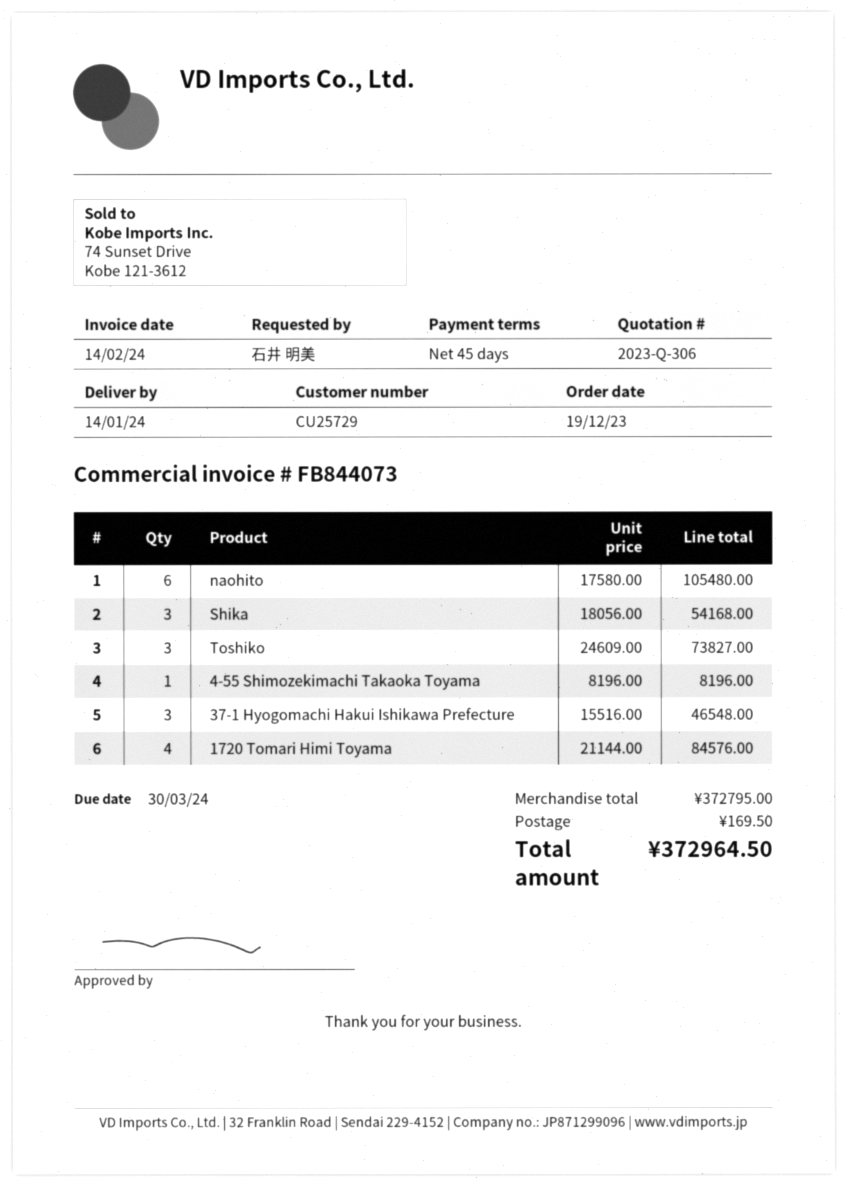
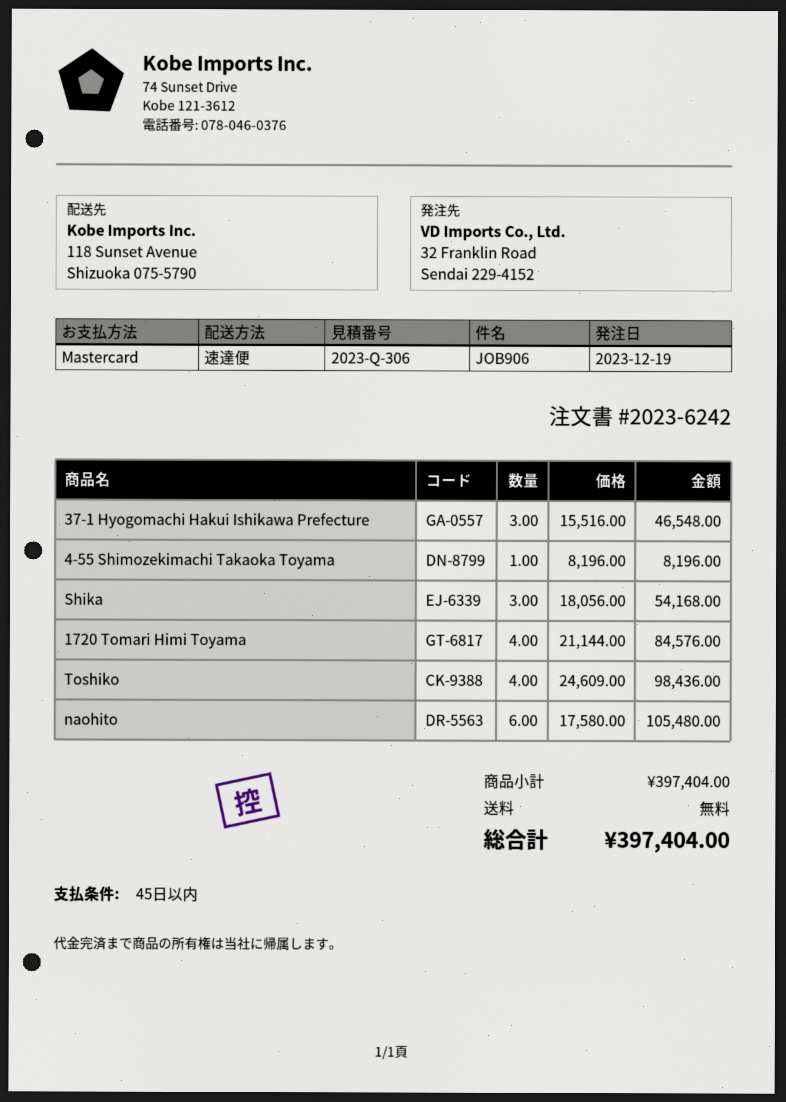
Toshiko: 3 x 24609.00 = 73827.00 -> 4 x 24609.00 = 98436.00
subtotal: 372795.00 -> 397404.00
shipping: 169.50 -> 0.00
total: 372964.50 -> 397404.00

